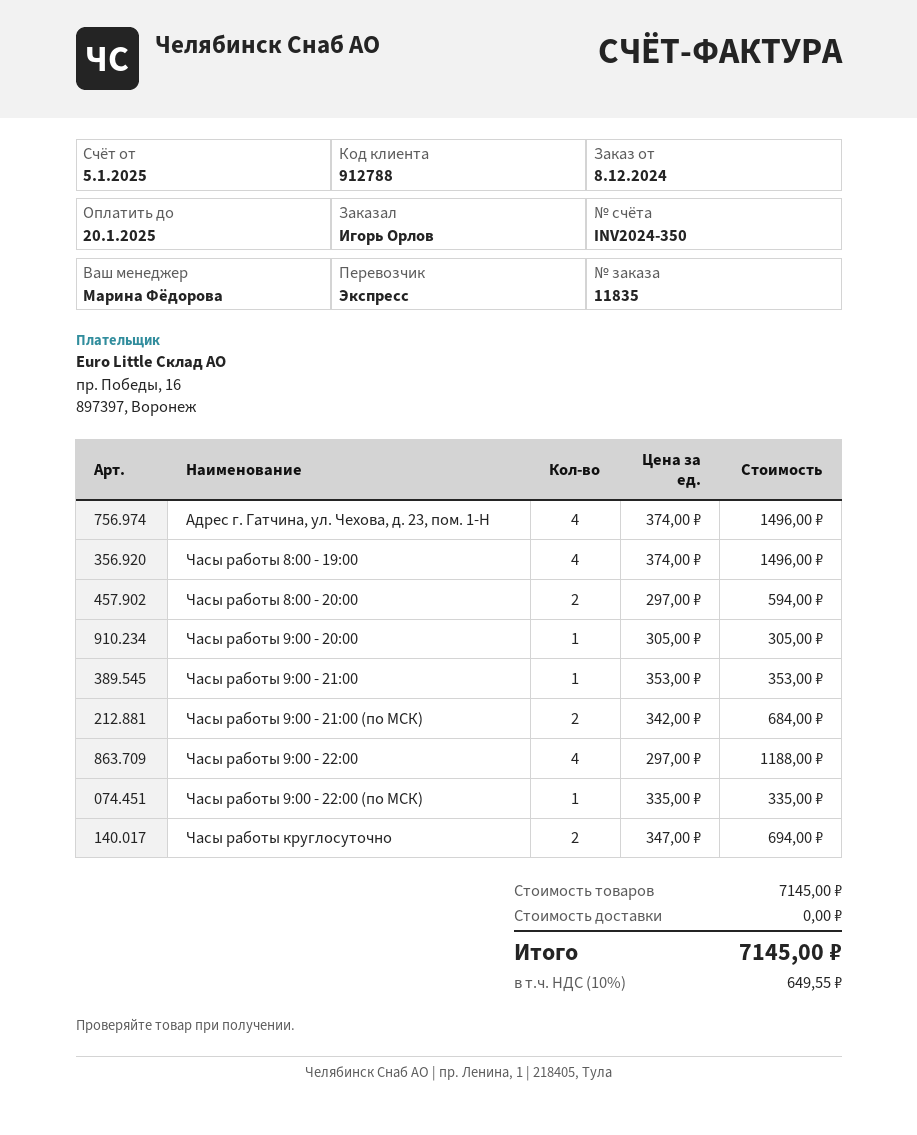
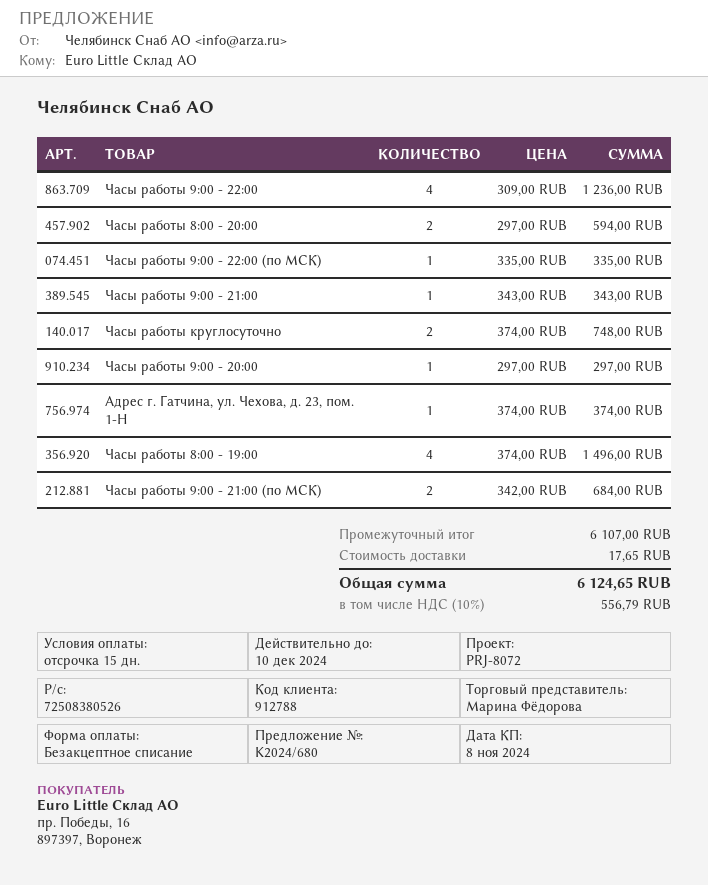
Адрес г. Гатчина, ул. Чехова, д. 23, пом. 1-Н: 4 x 374.00 = 1496.00 -> 1 x 374.00 = 374.00
Часы работы 9:00 - 20:00: 1 x 305.00 = 305.00 -> 1 x 297.00 = 297.00
Часы работы 9:00 - 21:00: 1 x 353.00 = 353.00 -> 1 x 343.00 = 343.00
Часы работы 9:00 - 22:00: 4 x 297.00 = 1188.00 -> 4 x 309.00 = 1236.00
Часы работы круглосуточно: 2 x 347.00 = 694.00 -> 2 x 374.00 = 748.00
subtotal: 7145.00 -> 6107.00
shipping: 0.00 -> 17.65
tax: 10% = 649.55 -> 10% = 556.79
total: 7145.00 -> 6124.65

